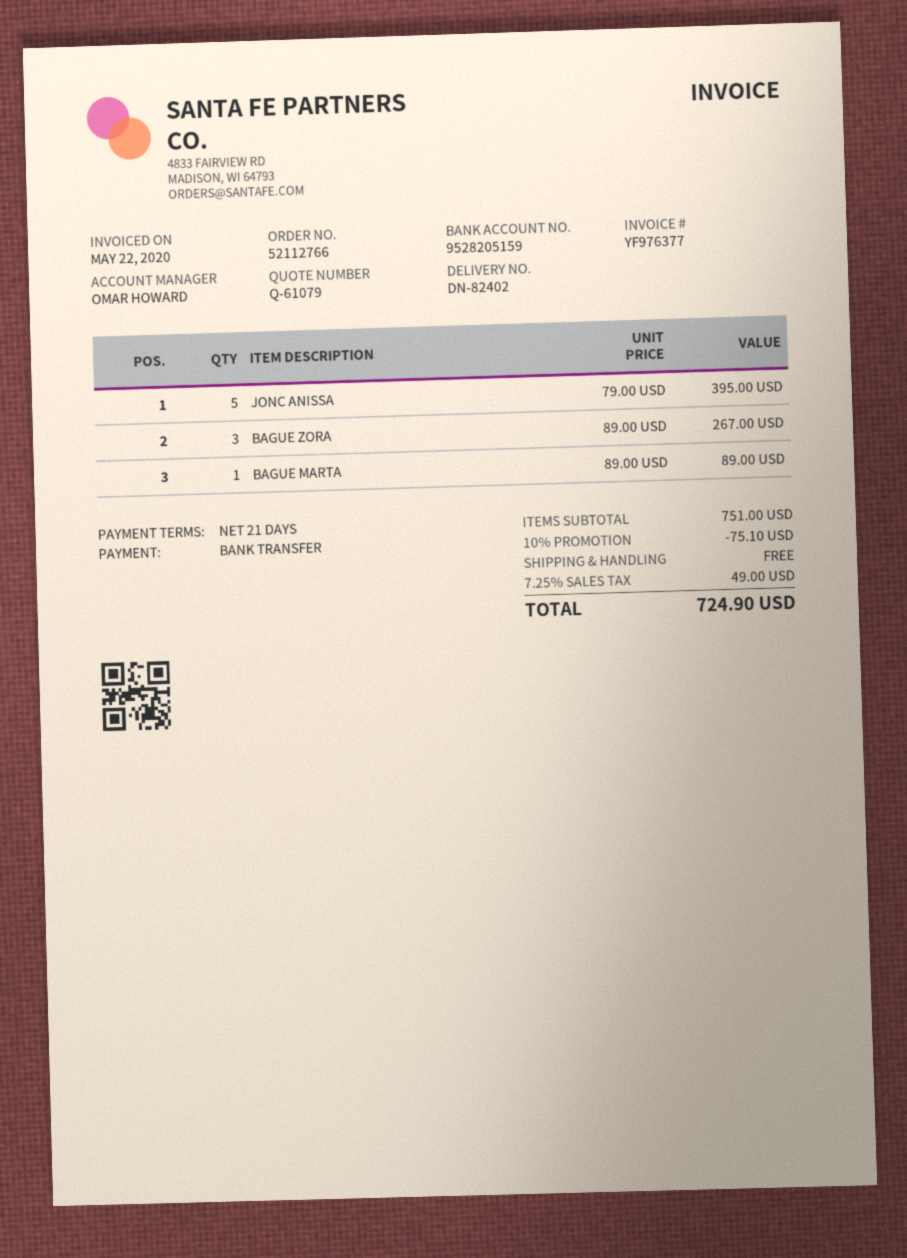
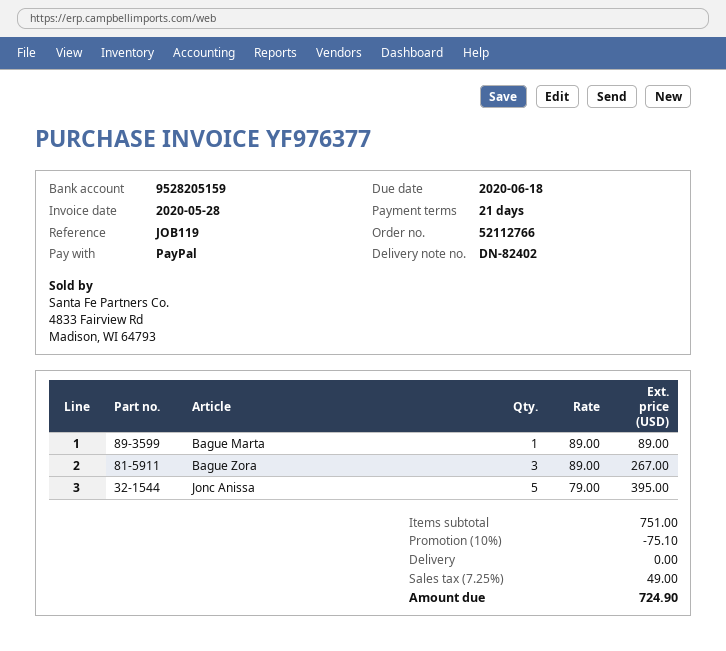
invoice date: 2020-05-22 -> 2020-05-28
payment method: bank transfer -> PayPal

